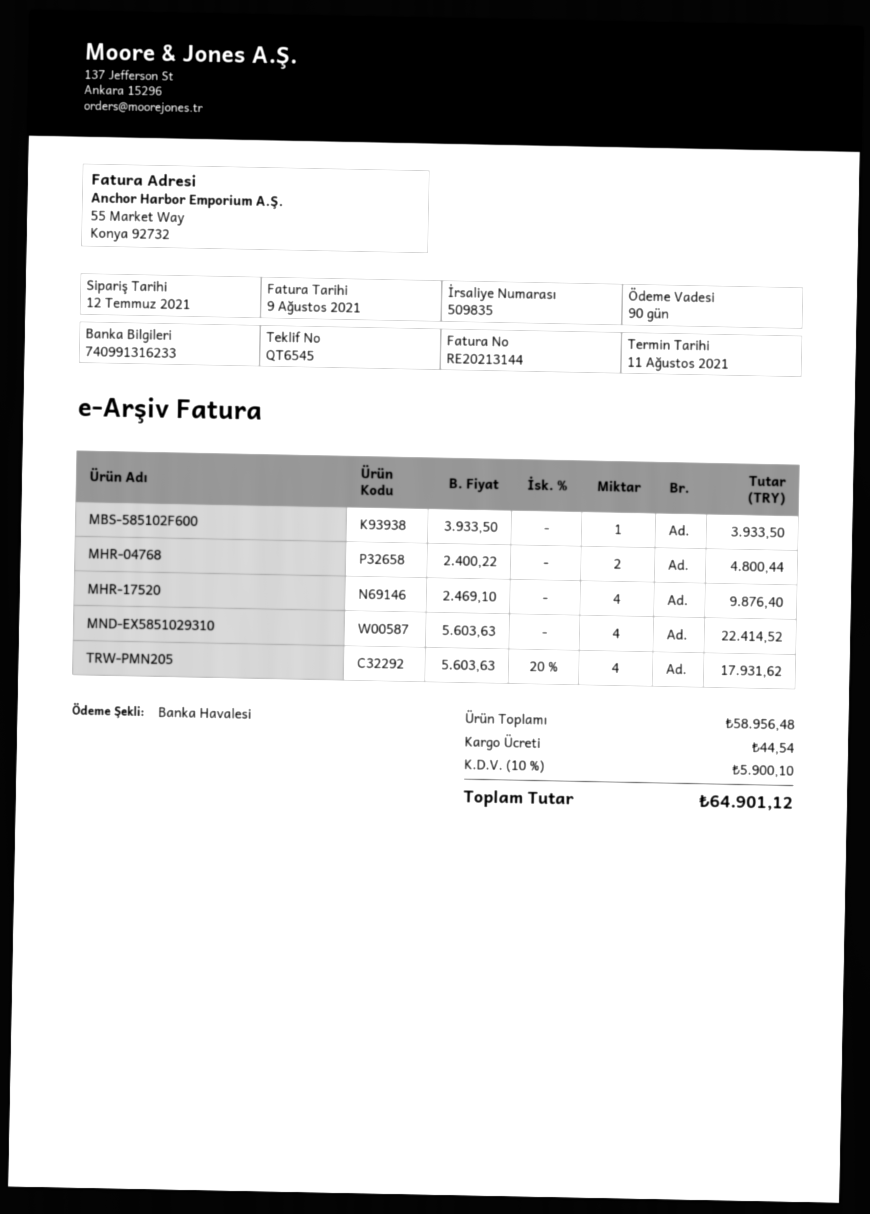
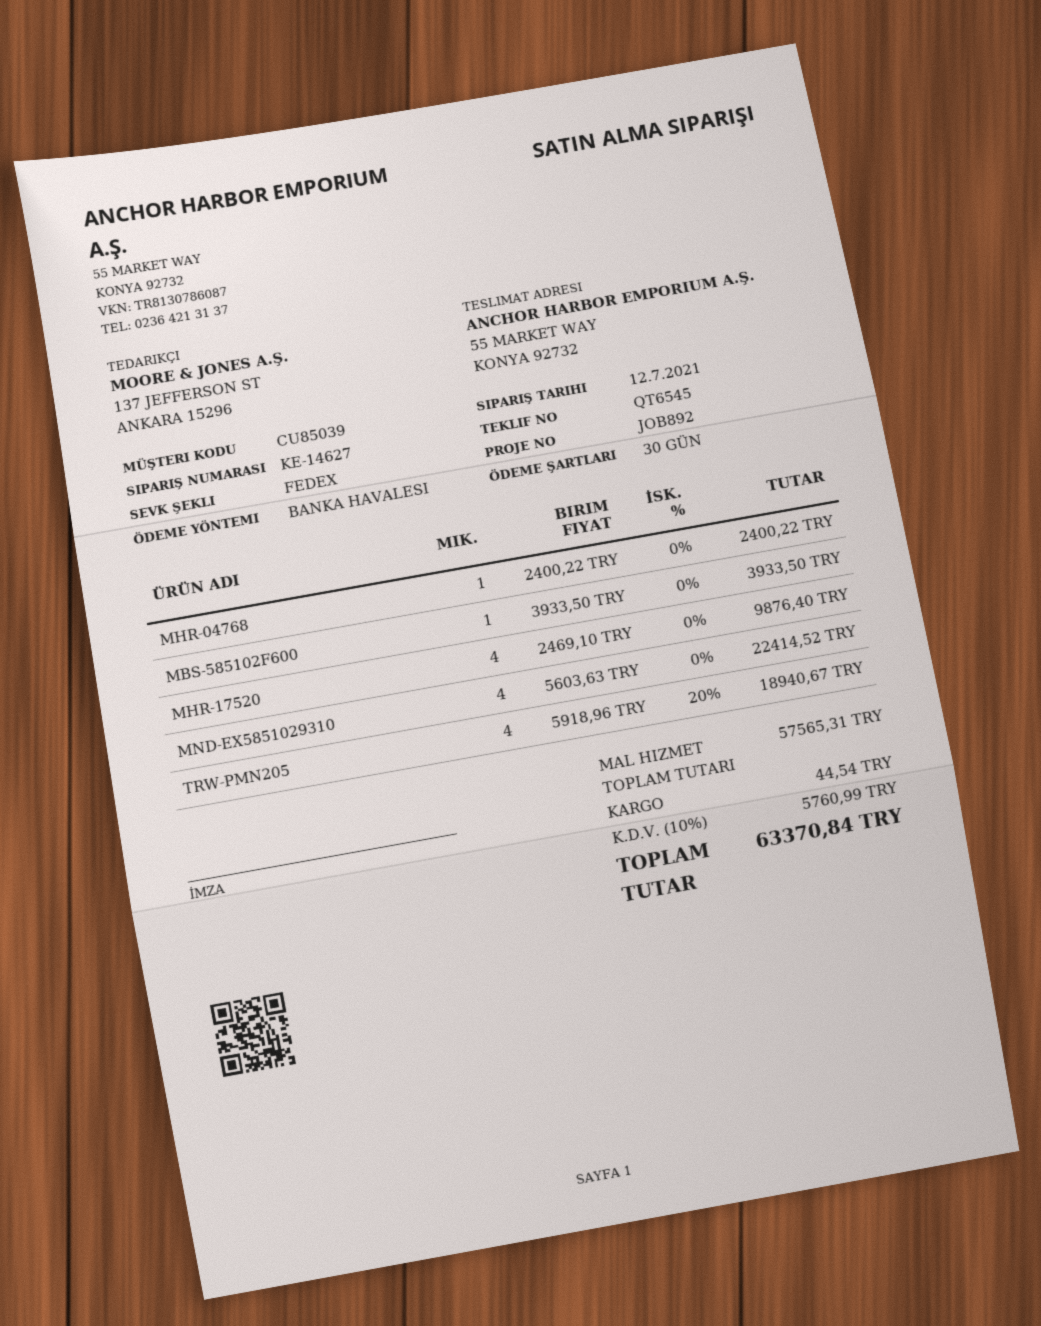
payment terms: 90 days -> 30 days
MHR-04768: 2 x 2400.22 = 4800.44 -> 1 x 2400.22 = 2400.22
TRW-PMN205: 4 x 5603.63 - 20% = 17931.62 -> 4 x 5918.96 - 20% = 18940.67
subtotal: 58956.48 -> 57565.31
tax: 10% = 5900.10 -> 10% = 5760.99
total: 64901.12 -> 63370.84

